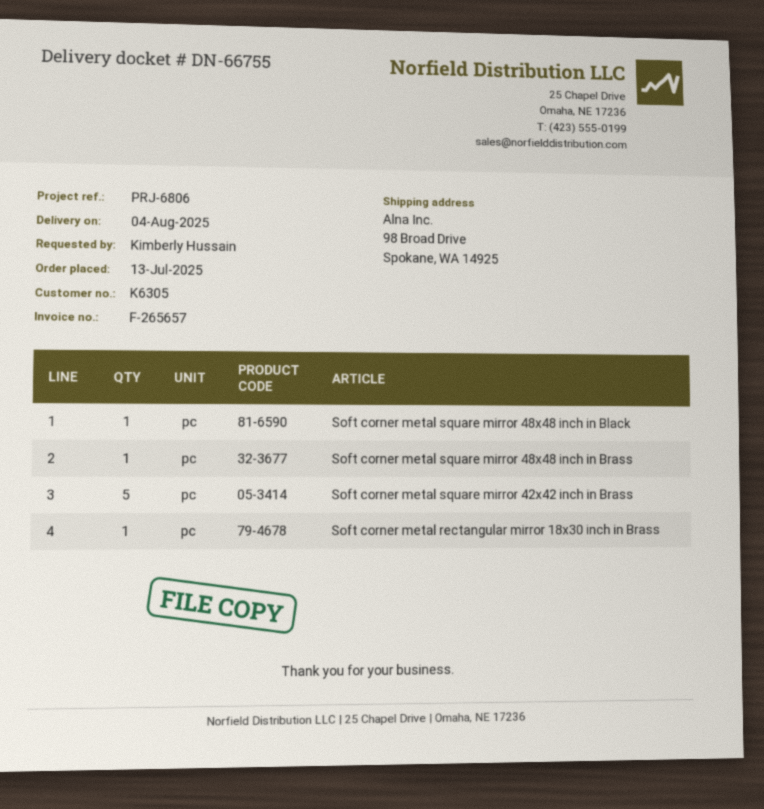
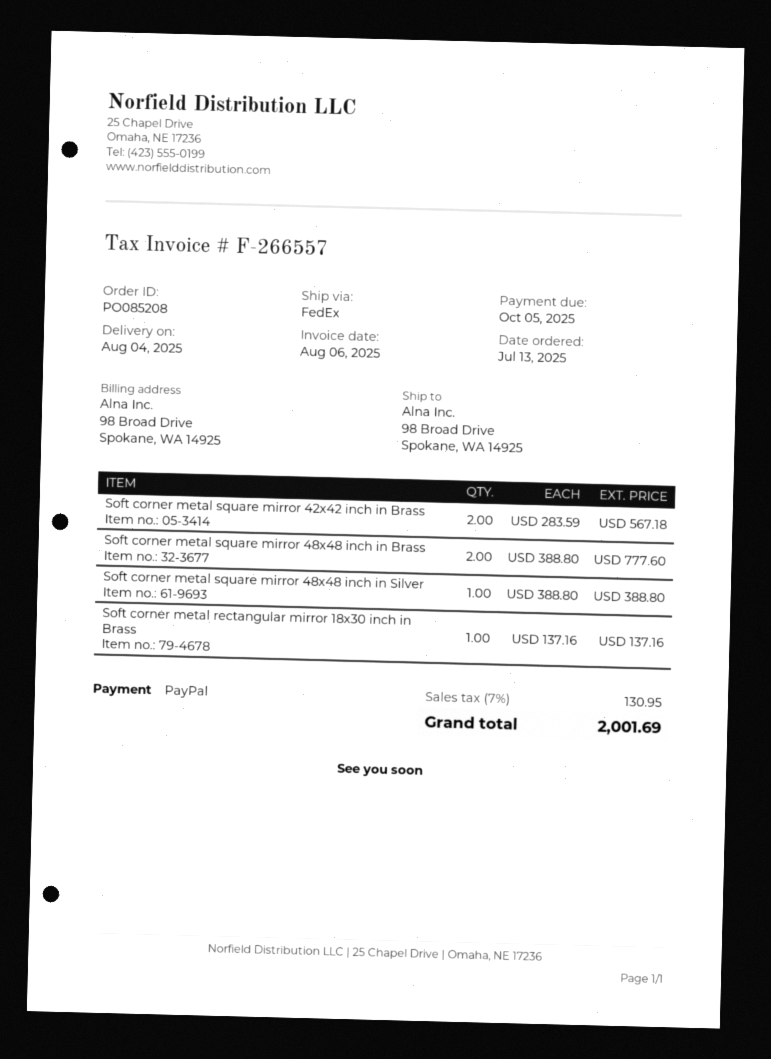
invoice number: F-265657 -> F-266557
Soft corner metal square mirror 48x48 inch in Black: 1 -> none
Soft corner metal square mirror 48x48 inch in Brass: 1 -> 2
Soft corner metal square mirror 42x42 inch in Brass: 5 -> 2
Soft corner metal square mirror 48x48 inch in Silver: none -> 1

